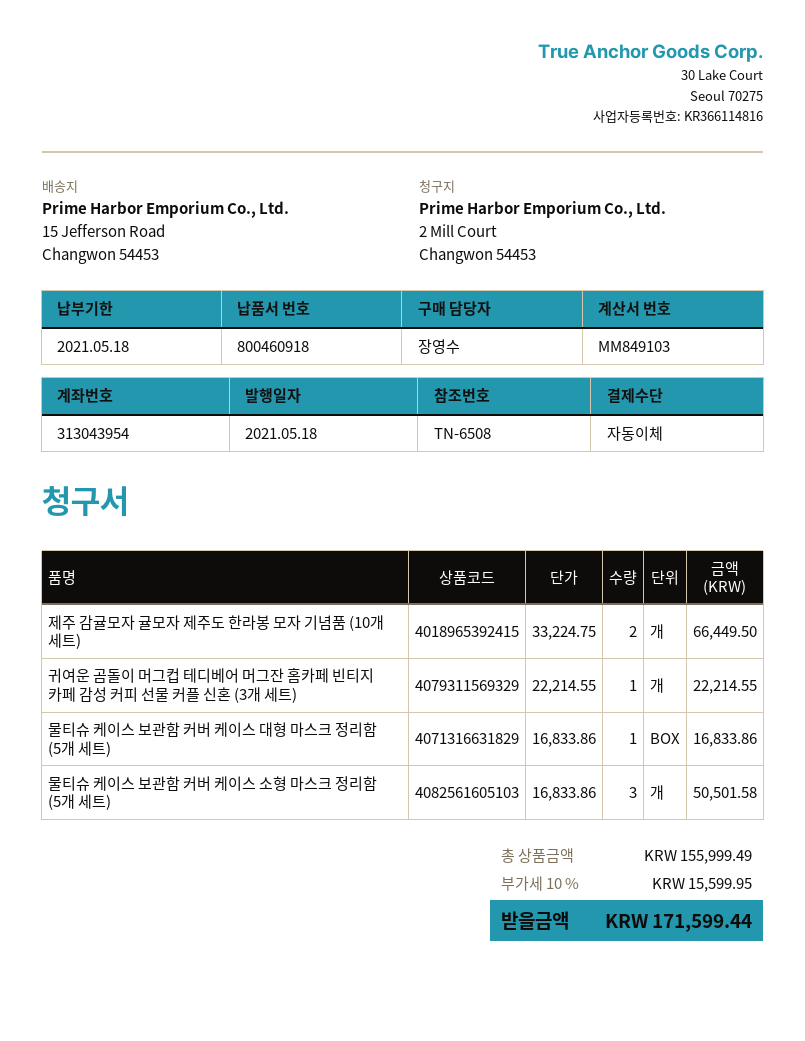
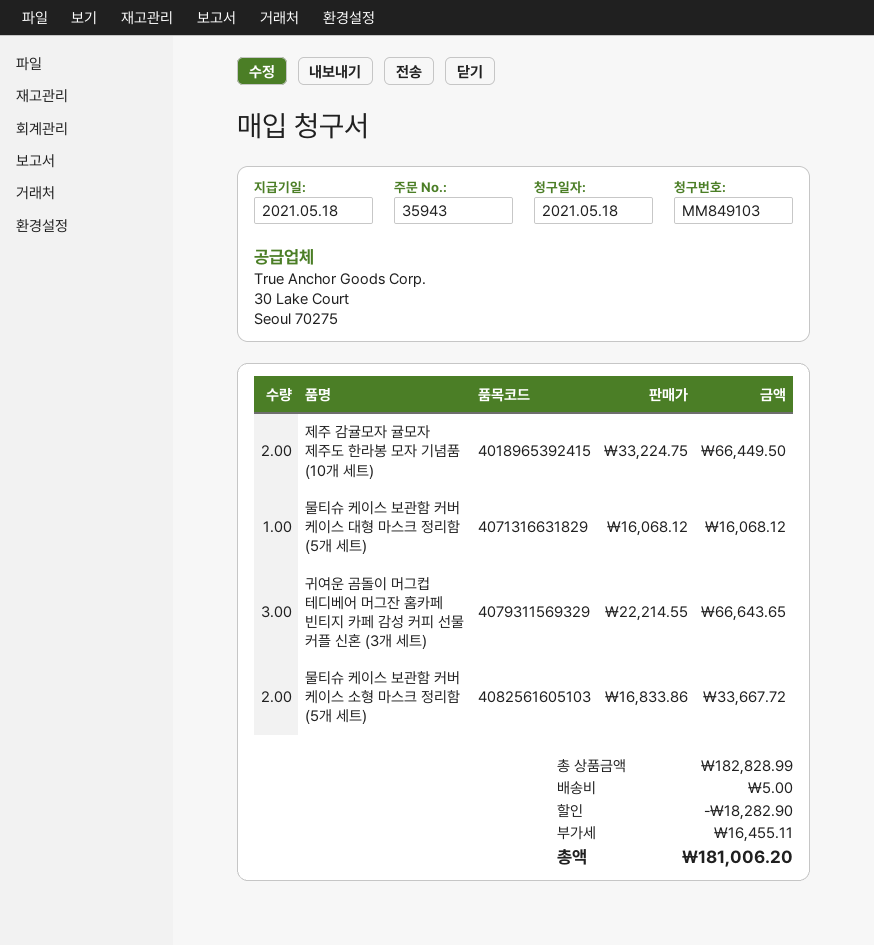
귀여운 곰돌이 머그컵 테디베어 머그잔 홈카페 빈티지 카페 감성 커피 선물 커플 신혼 (3개 세트): 1 x 22214.55 = 22214.55 -> 3 x 22214.55 = 66643.65
물티슈 케이스 보관함 커버 케이스 대형 마스크 정리함 (5개 세트): 1 x 16833.86 = 16833.86 -> 1 x 16068.12 = 16068.12
물티슈 케이스 보관함 커버 케이스 소형 마스크 정리함 (5개 세트): 3 x 16833.86 = 50501.58 -> 2 x 16833.86 = 33667.72
subtotal: 155999.49 -> 182828.99
discount: none -> 18282.90
shipping: none -> 5.00
tax: 15599.95 -> 16455.11
total: 171599.44 -> 181006.20

